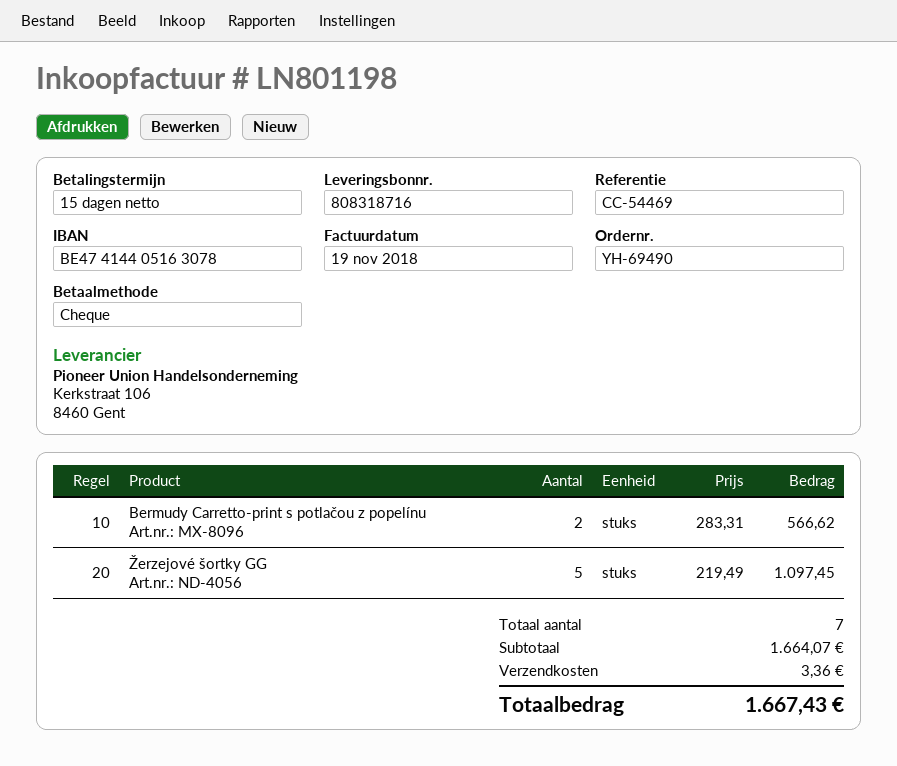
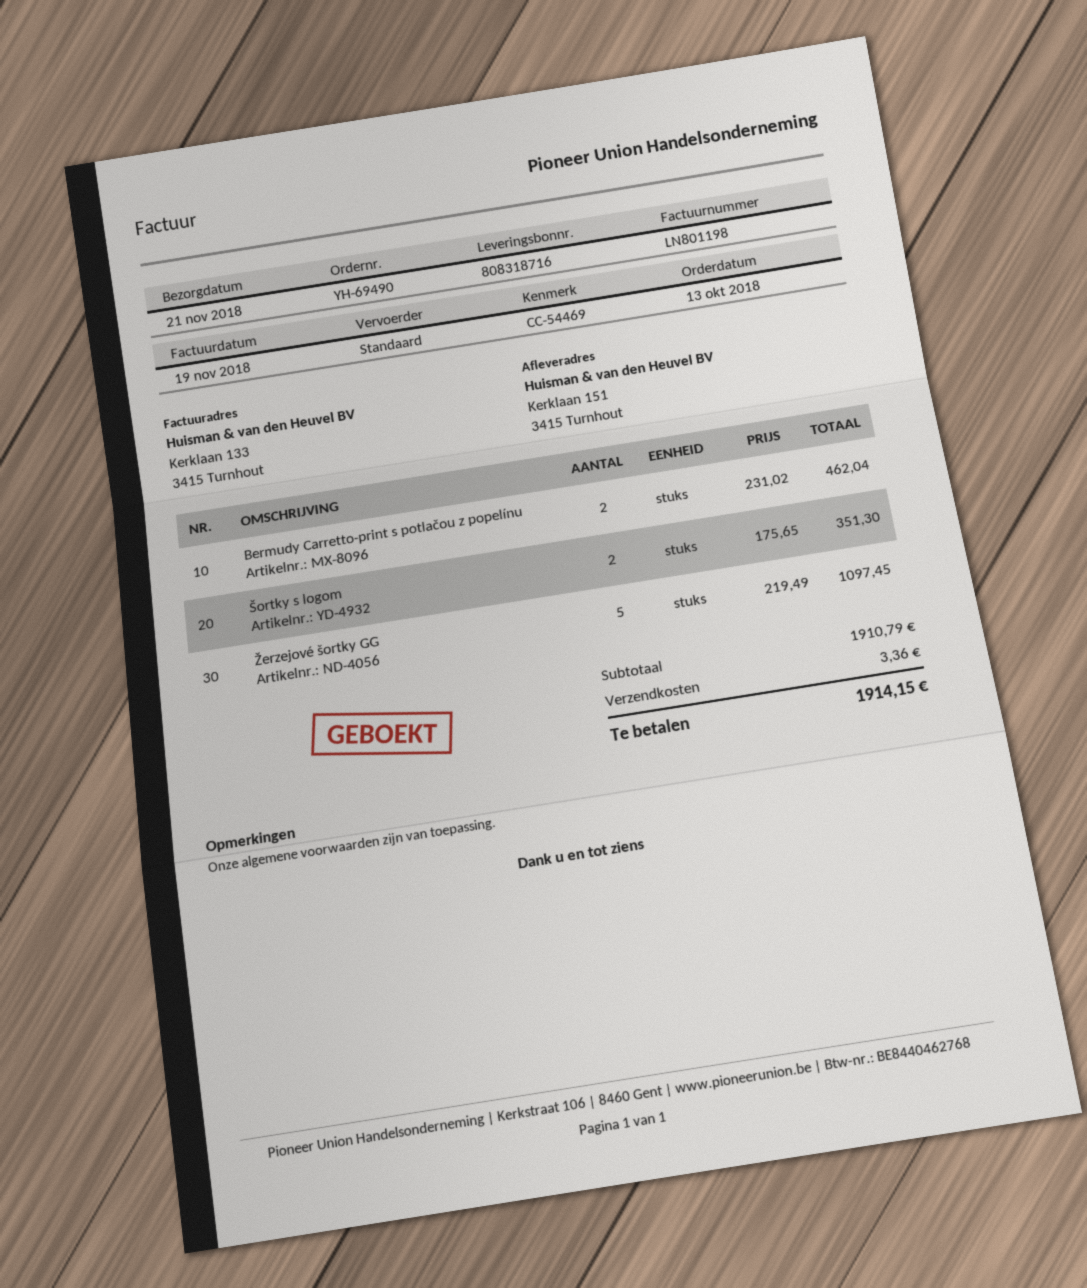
Bermudy Carretto-print s potlačou z popelínu: 2 x 283.31 = 566.62 -> 2 x 231.02 = 462.04
Šortky s logom: none -> 2 x 175.65 = 351.30
subtotal: 1664.07 -> 1910.79
total: 1667.43 -> 1914.15

